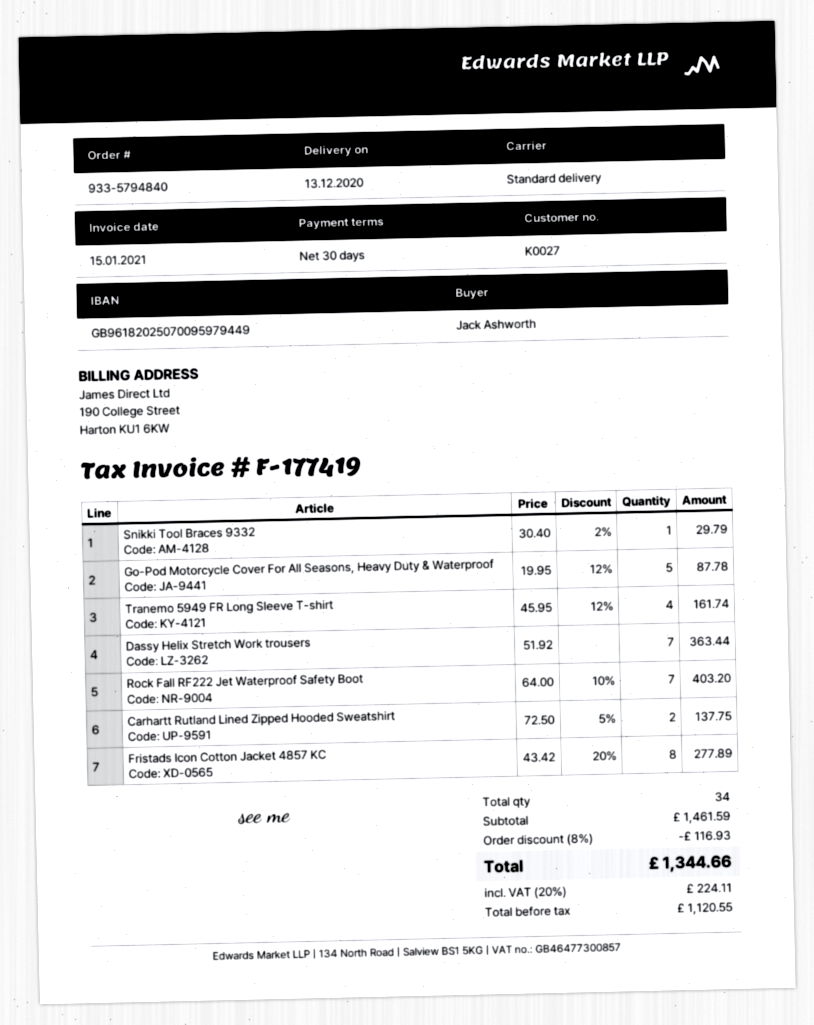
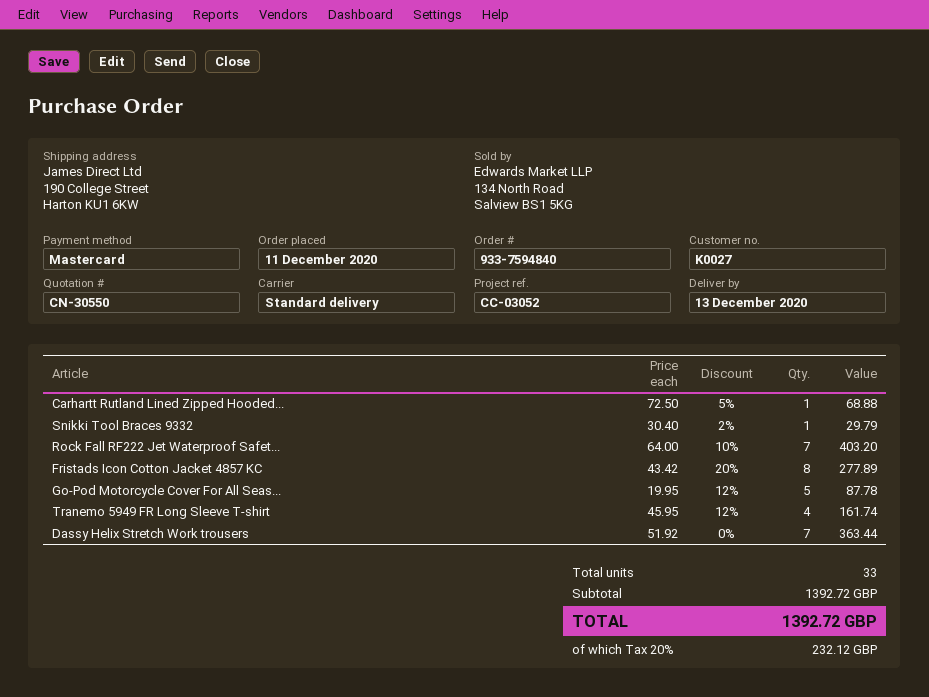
order number: 933-5794840 -> 933-7594840
Carhartt Rutland Lined Zipped Hooded Sweatshirt: 2 x 72.50 - 5% = 137.75 -> 1 x 72.50 - 5% = 68.88
total quantity: 34 -> 33
subtotal: 1461.59 -> 1392.72
discount: 8% = 116.93 -> none
tax: 20% = 224.11 -> 20% = 232.12
total: 1344.66 -> 1392.72

